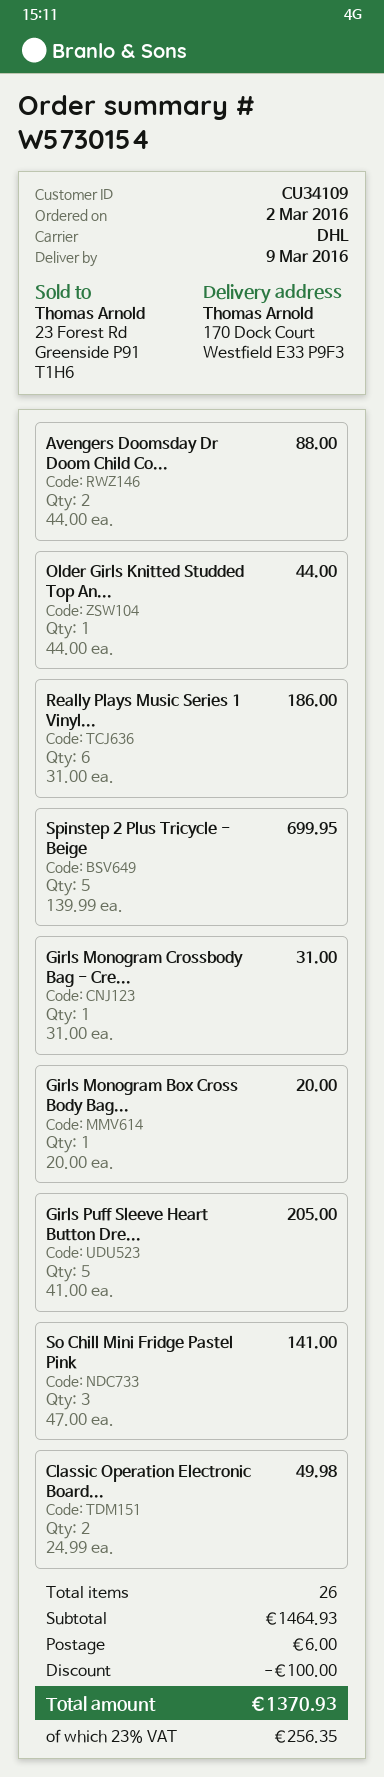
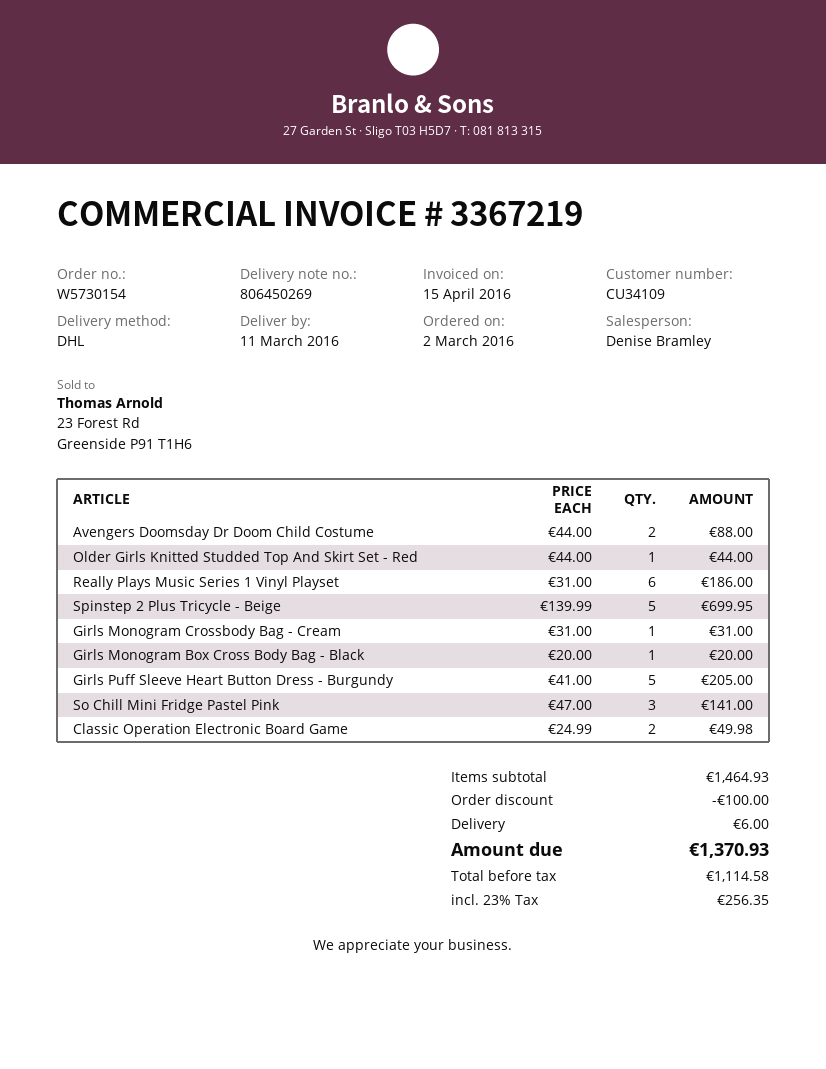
delivery date: 2016-03-09 -> 2016-03-11

